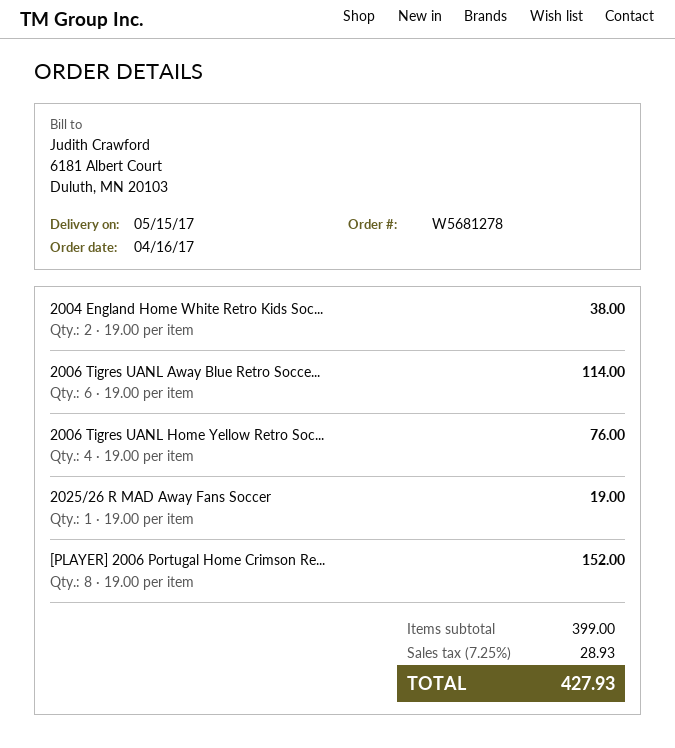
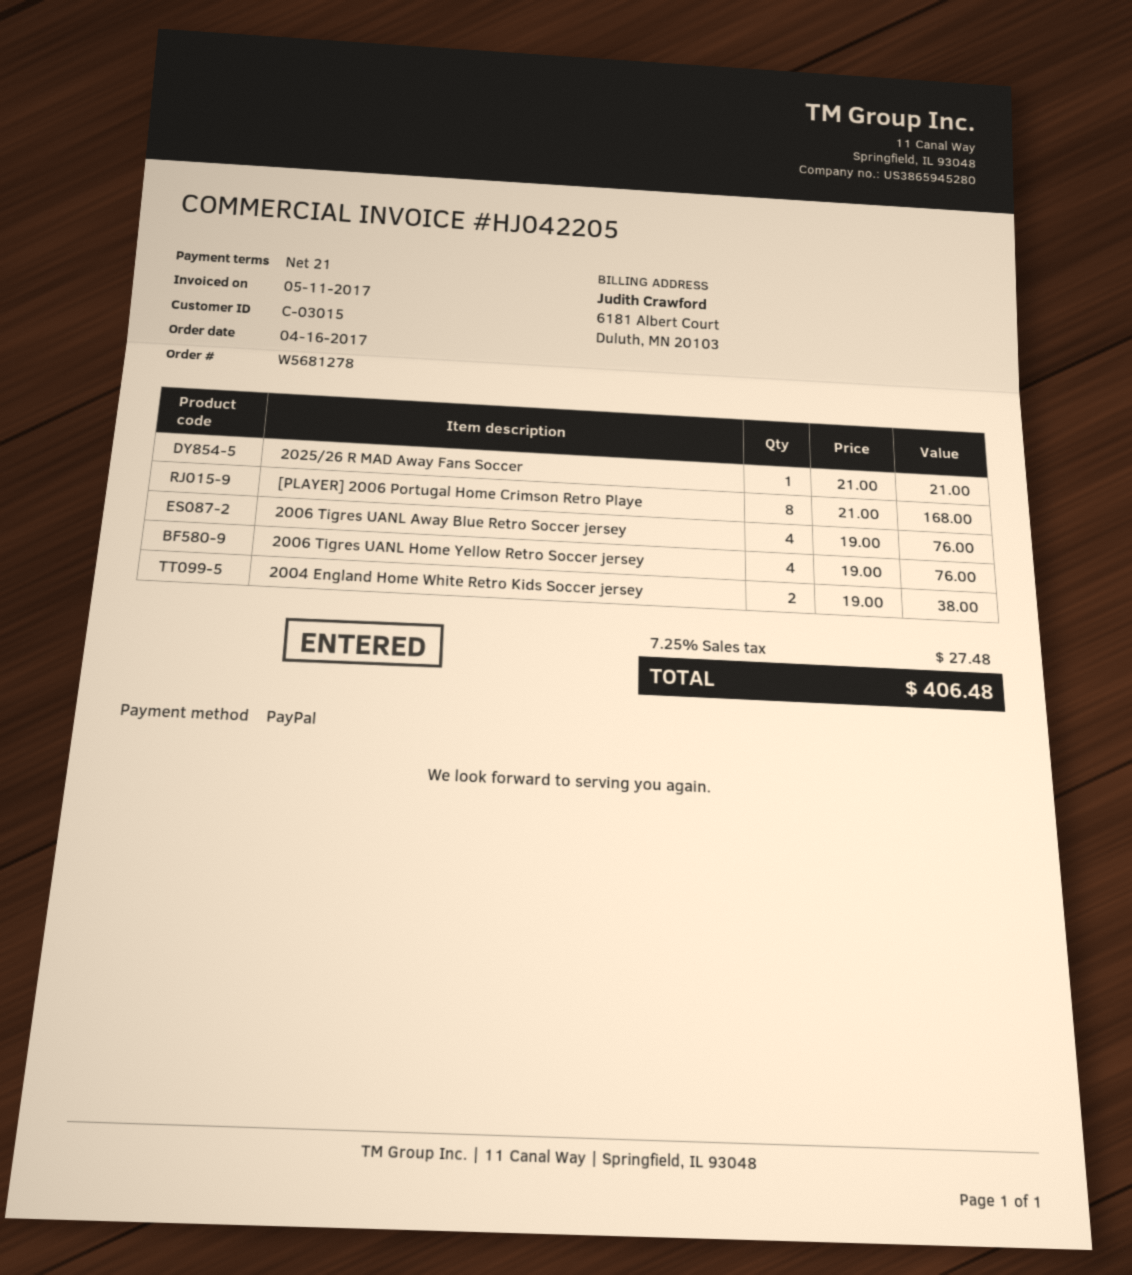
2006 Tigres UANL Away Blue Retro Socce...: 6 x 19.00 = 114.00 -> 4 x 19.00 = 76.00
2025/26 R MAD Away Fans Soccer: 1 x 19.00 = 19.00 -> 1 x 21.00 = 21.00
[PLAYER] 2006 Portugal Home Crimson Re...: 8 x 19.00 = 152.00 -> 8 x 21.00 = 168.00
tax: 7.25% = 28.93 -> 7.25% = 27.48
total: 427.93 -> 406.48

